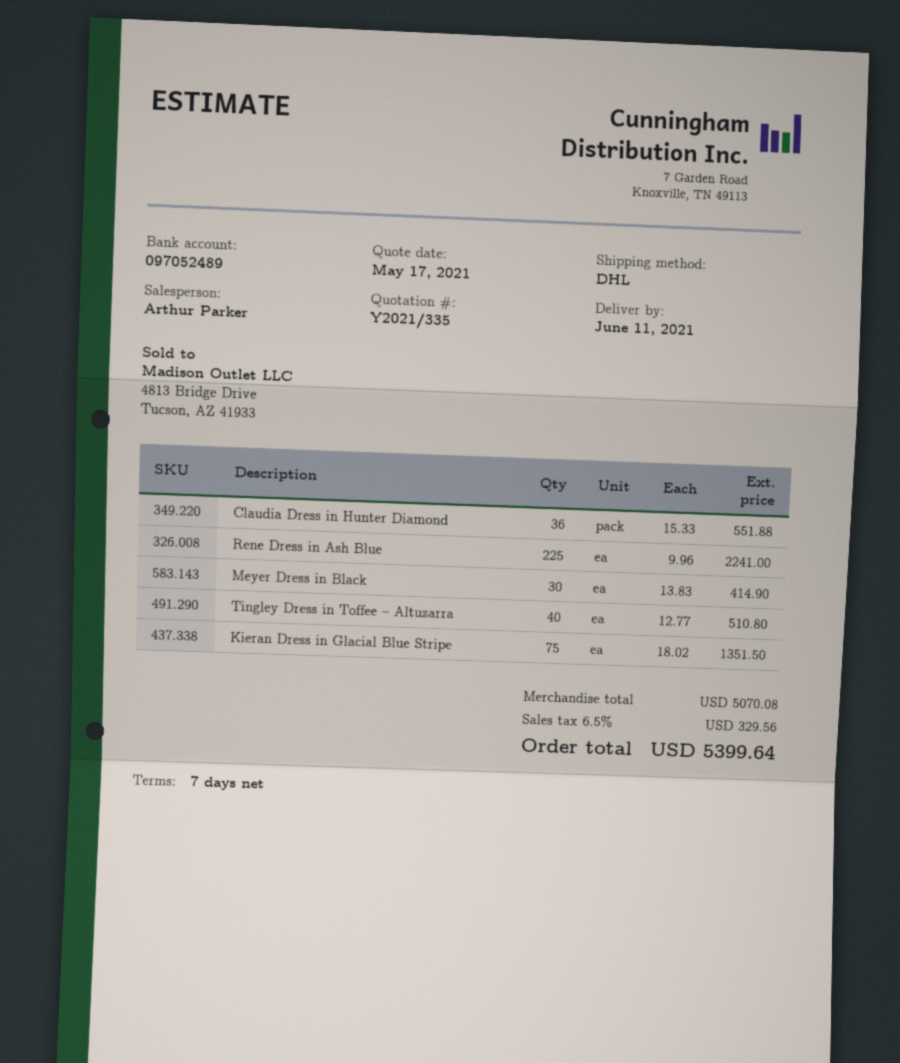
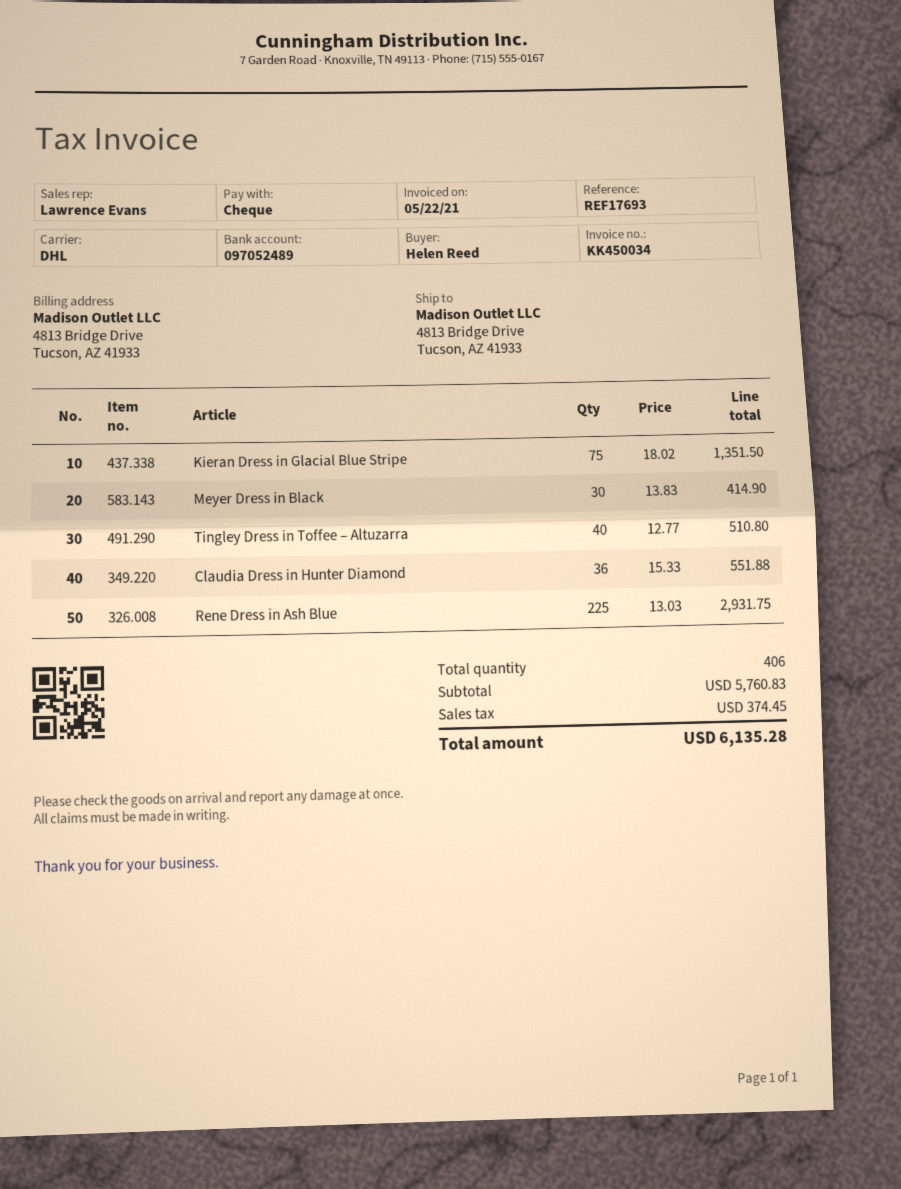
sales rep: Arthur Parker -> Lawrence Evans
Rene Dress in Ash Blue: 225 x 9.96 = 2241.00 -> 225 x 13.03 = 2931.75
subtotal: 5070.08 -> 5760.83
tax: 329.56 -> 374.45
total: 5399.64 -> 6135.28

